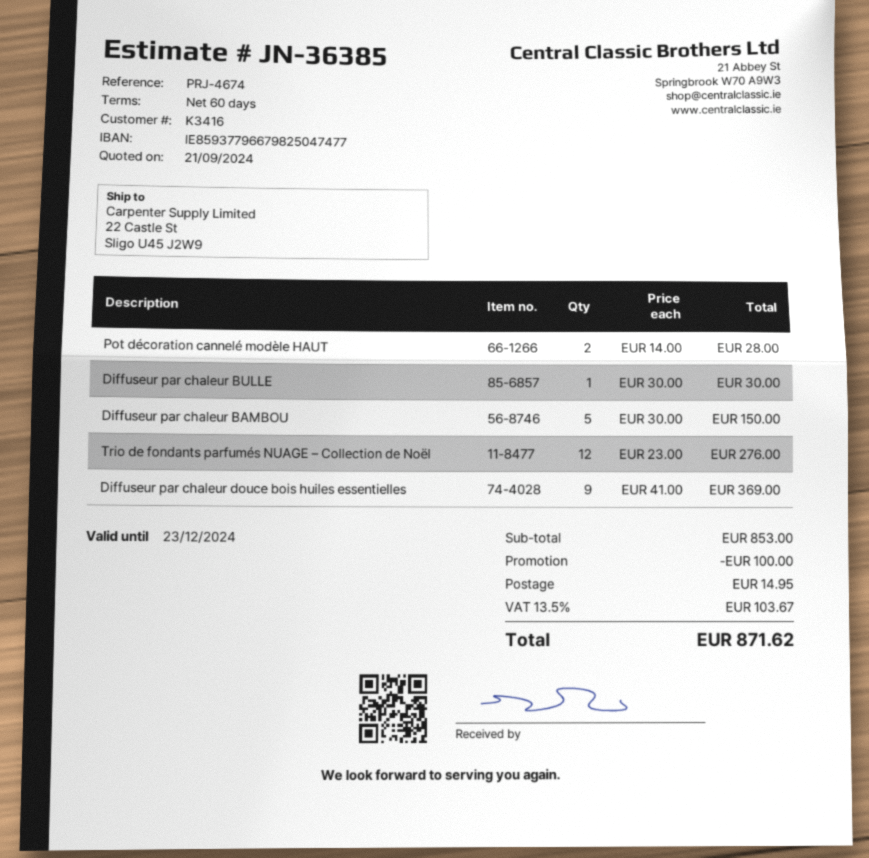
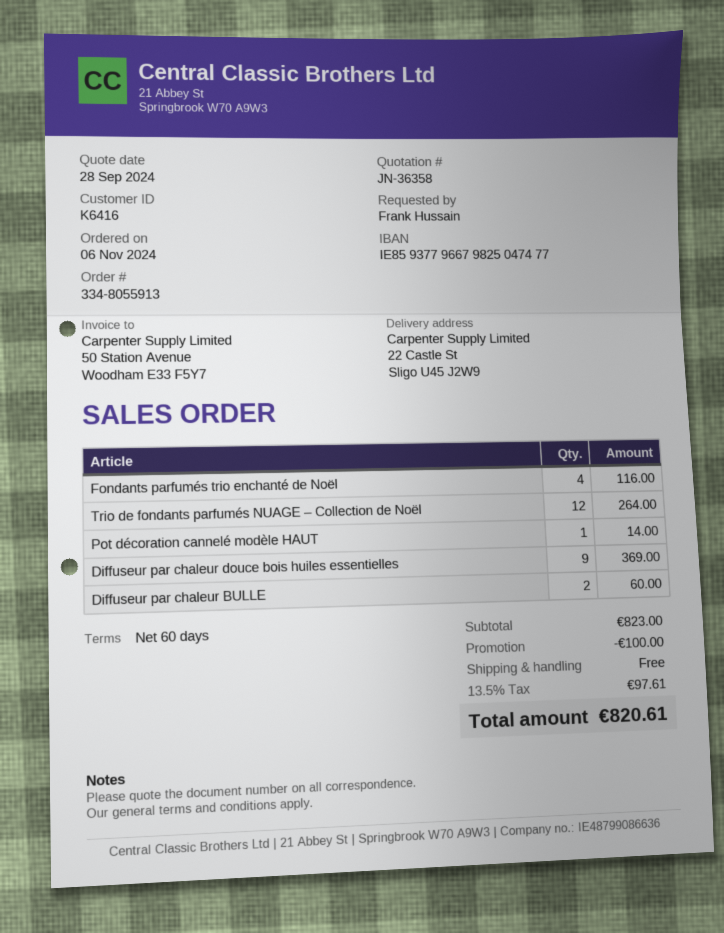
quote number: JN-36385 -> JN-36358
quote date: 2024-09-21 -> 2024-09-28
customer number: K3416 -> K6416
Pot décoration cannelé modèle HAUT: 2 for 28.00 -> 1 for 14.00
Diffuseur par chaleur BULLE: 1 for 30.00 -> 2 for 60.00
Diffuseur par chaleur BAMBOU: 5 for 150.00 -> none
Trio de fondants parfumés NUAGE – Collection de Noël: 12 for 276.00 -> 12 for 264.00
Fondants parfumés trio enchanté de Noël: none -> 4 for 116.00
subtotal: 853.00 -> 823.00
shipping: 14.95 -> 0.00
tax: 13.5% = 103.67 -> 13.5% = 97.61
total: 871.62 -> 820.61

